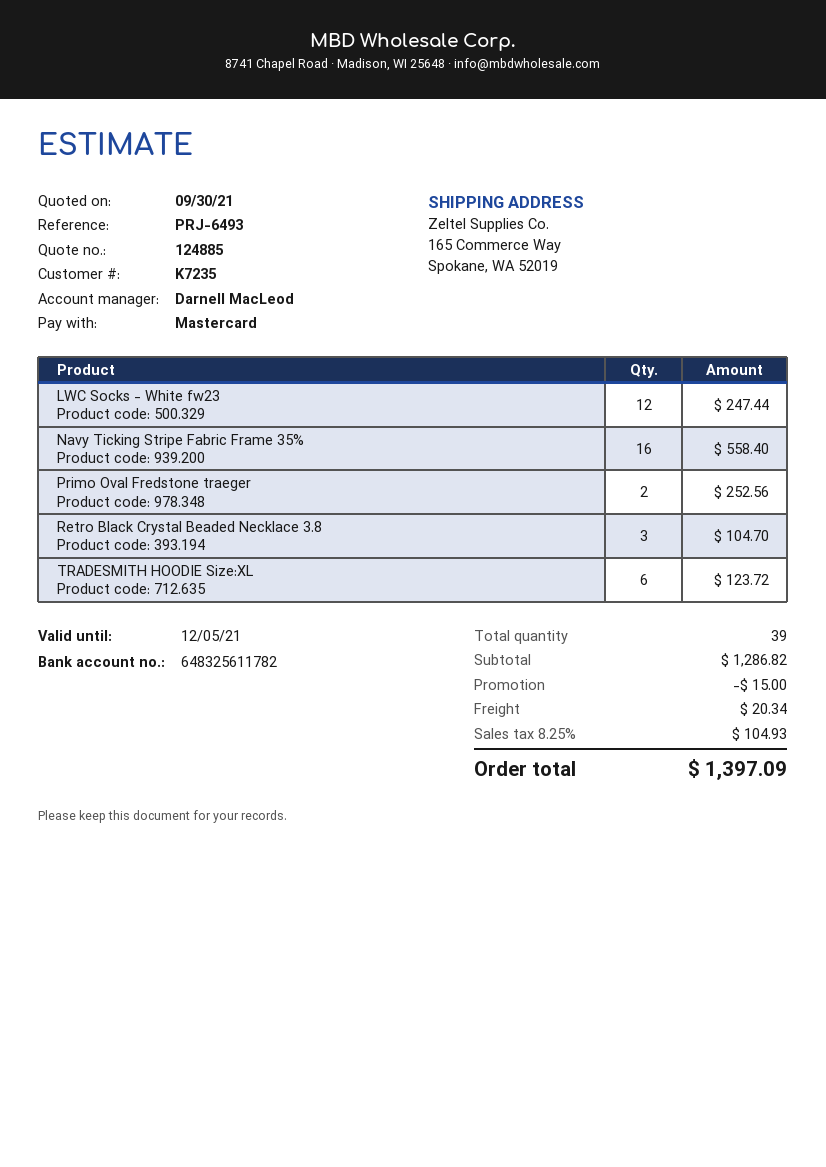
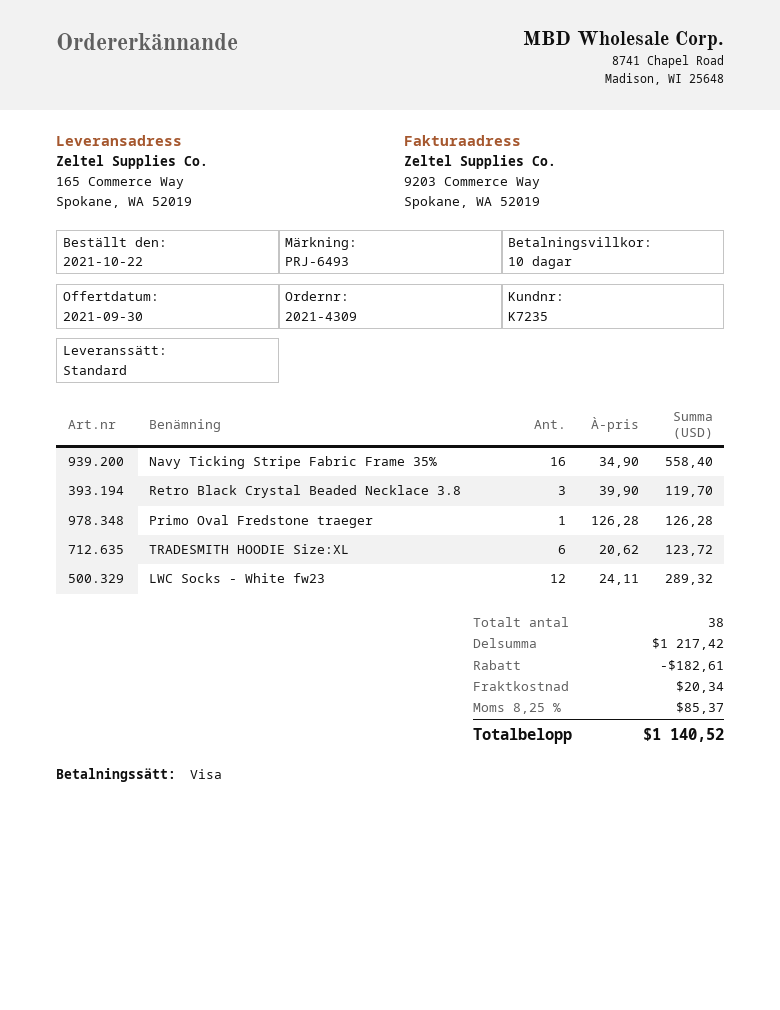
payment method: Mastercard -> Visa
LWC Socks - White fw23: 12 for 247.44 -> 12 for 289.32
Primo Oval Fredstone traeger: 2 for 252.56 -> 1 for 126.28
Retro Black Crystal Beaded Necklace 3.8: 3 for 104.70 -> 3 for 119.70
total quantity: 39 -> 38
subtotal: 1286.82 -> 1217.42
discount: 15.00 -> 182.61
tax: 8.25% = 104.93 -> 8.25% = 85.37
total: 1397.09 -> 1140.52

